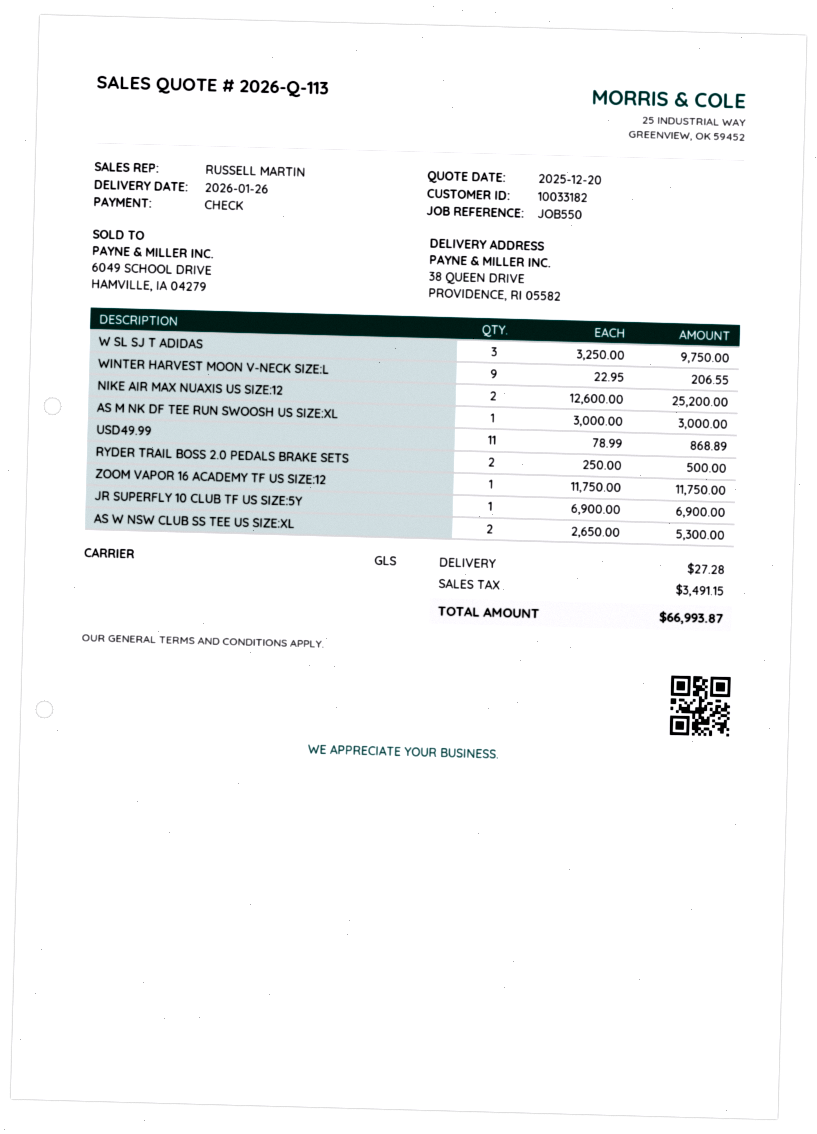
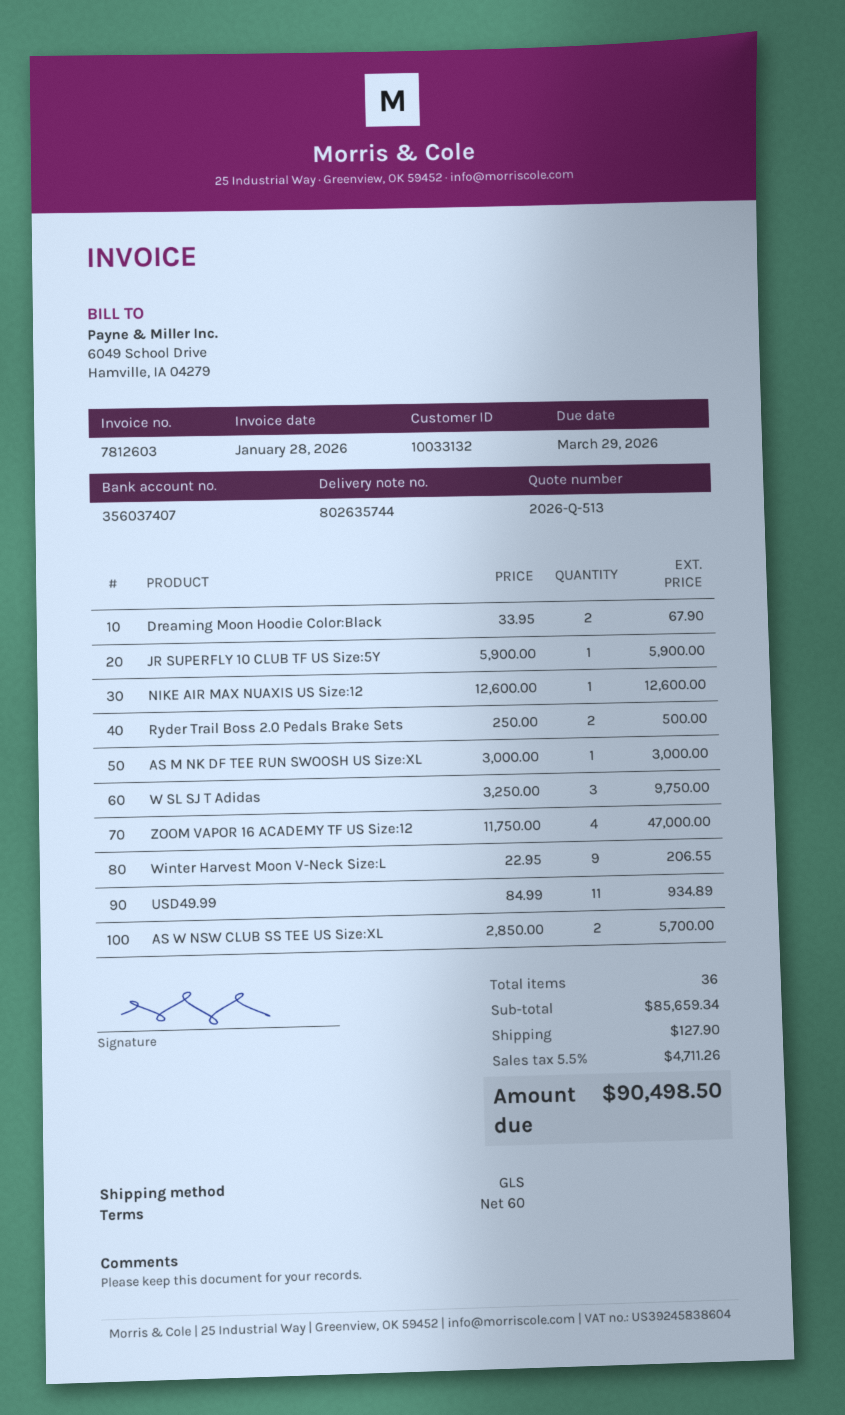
quote number: 2026-Q-113 -> 2026-Q-513
customer number: 10033182 -> 10033132
NIKE AIR MAX NUAXIS US SIZE:12: 2 x 12600.00 = 25200.00 -> 1 x 12600.00 = 12600.00
USD49.99: 11 x 78.99 = 868.89 -> 11 x 84.99 = 934.89
ZOOM VAPOR 16 ACADEMY TF US SIZE:12: 1 x 11750.00 = 11750.00 -> 4 x 11750.00 = 47000.00
JR SUPERFLY 10 CLUB TF US SIZE:5Y: 1 x 6900.00 = 6900.00 -> 1 x 5900.00 = 5900.00
AS W NSW CLUB SS TEE US SIZE:XL: 2 x 2650.00 = 5300.00 -> 2 x 2850.00 = 5700.00
Dreaming Moon Hoodie Color:Black: none -> 2 x 33.95 = 67.90
shipping: 27.28 -> 127.90
tax: 3491.15 -> 4711.26
total: 66993.87 -> 90498.50

